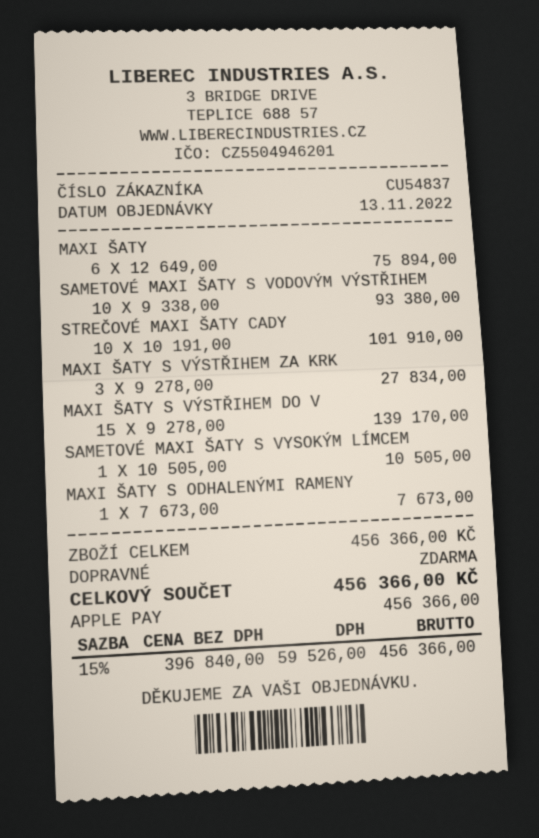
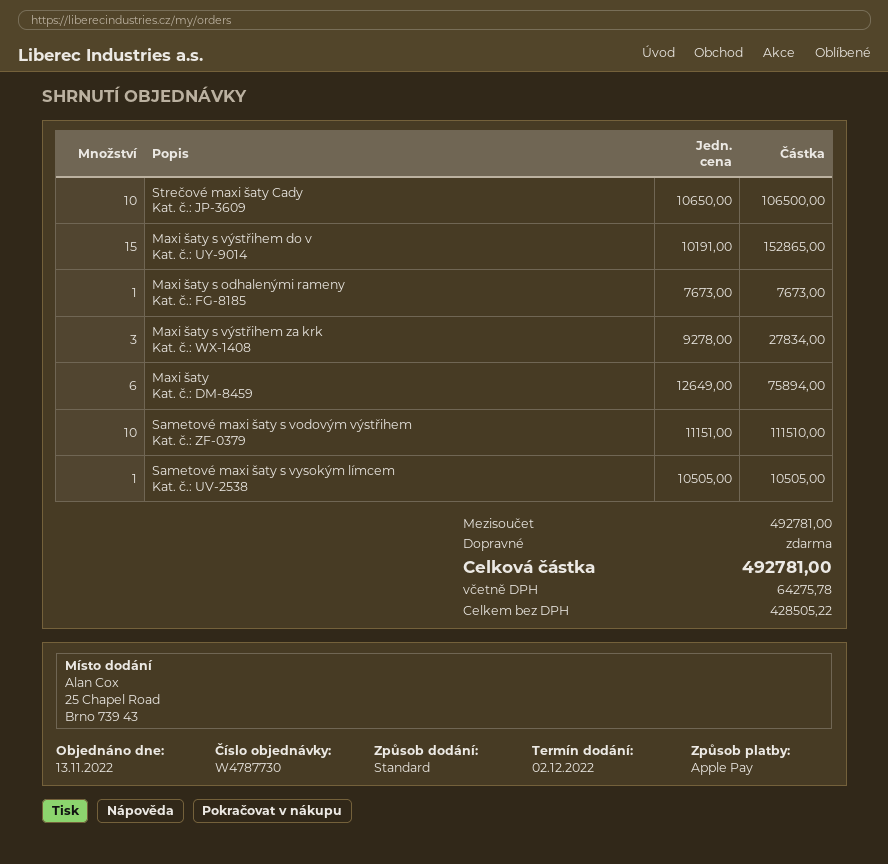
SAMETOVÉ MAXI ŠATY S VODOVÝM VÝSTŘIHEM: 10 x 9338.00 = 93380.00 -> 10 x 11151.00 = 111510.00
STREČOVÉ MAXI ŠATY CADY: 10 x 10191.00 = 101910.00 -> 10 x 10650.00 = 106500.00
MAXI ŠATY S VÝSTŘIHEM DO V: 15 x 9278.00 = 139170.00 -> 15 x 10191.00 = 152865.00
subtotal: 456366.00 -> 492781.00
net: 396840.00 -> 428505.22
tax: 59526.00 -> 64275.78
total: 456366.00 -> 492781.00

